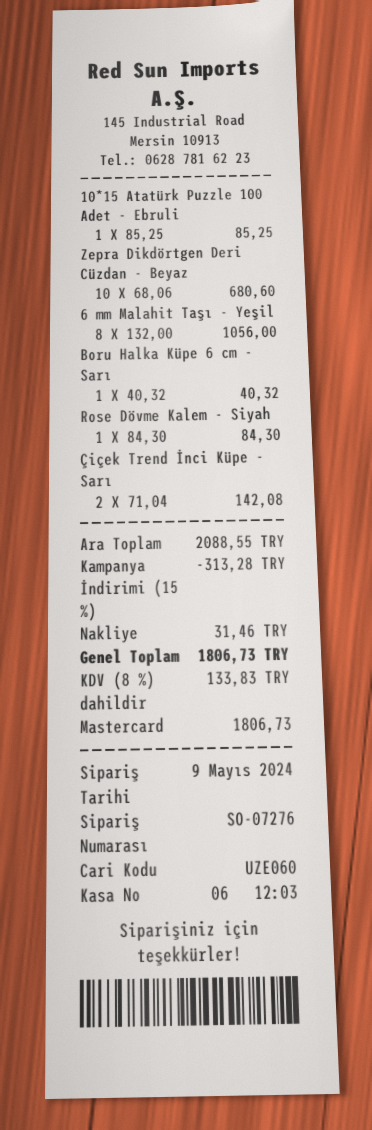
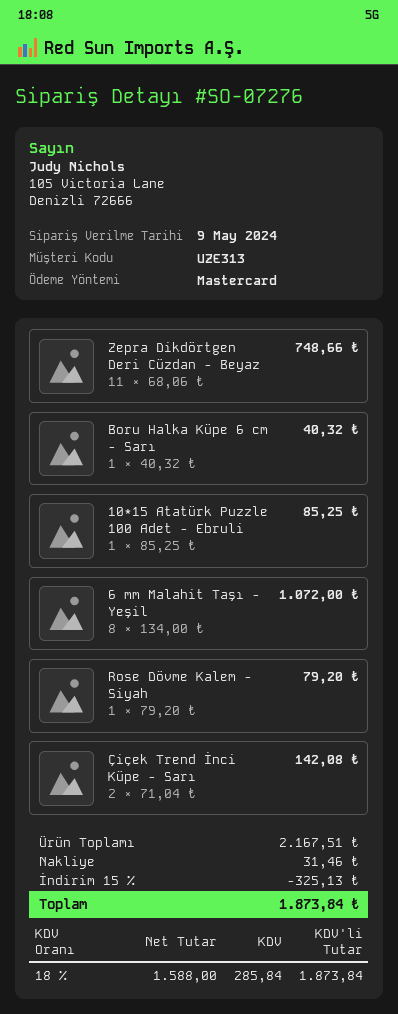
customer number: UZE060 -> UZE313
Zepra Dikdörtgen Deri Cüzdan - Beyaz: 10 x 68.06 = 680.60 -> 11 x 68.06 = 748.66
6 mm Malahit Taşı - Yeşil: 8 x 132.00 = 1056.00 -> 8 x 134.00 = 1072.00
Rose Dövme Kalem - Siyah: 1 x 84.30 = 84.30 -> 1 x 79.20 = 79.20
subtotal: 2088.55 -> 2167.51
discount: 15% = 313.28 -> 15% = 325.13
tax: 8% = 133.83 -> 18% = 285.84
total: 1806.73 -> 1873.84

